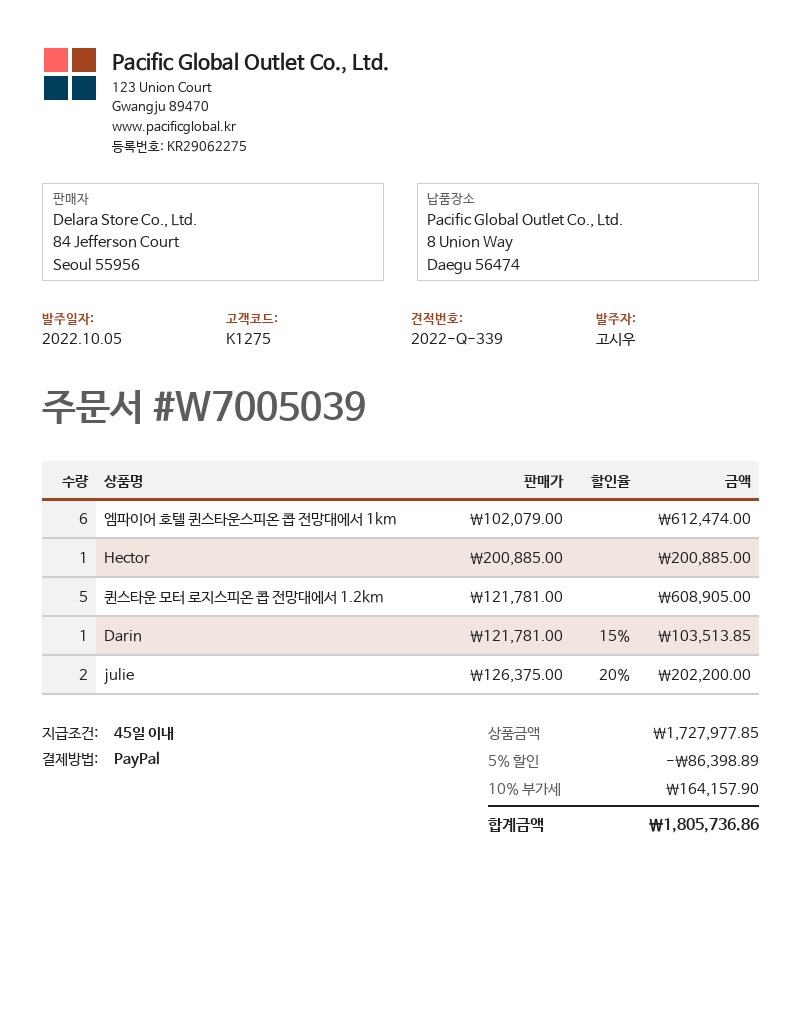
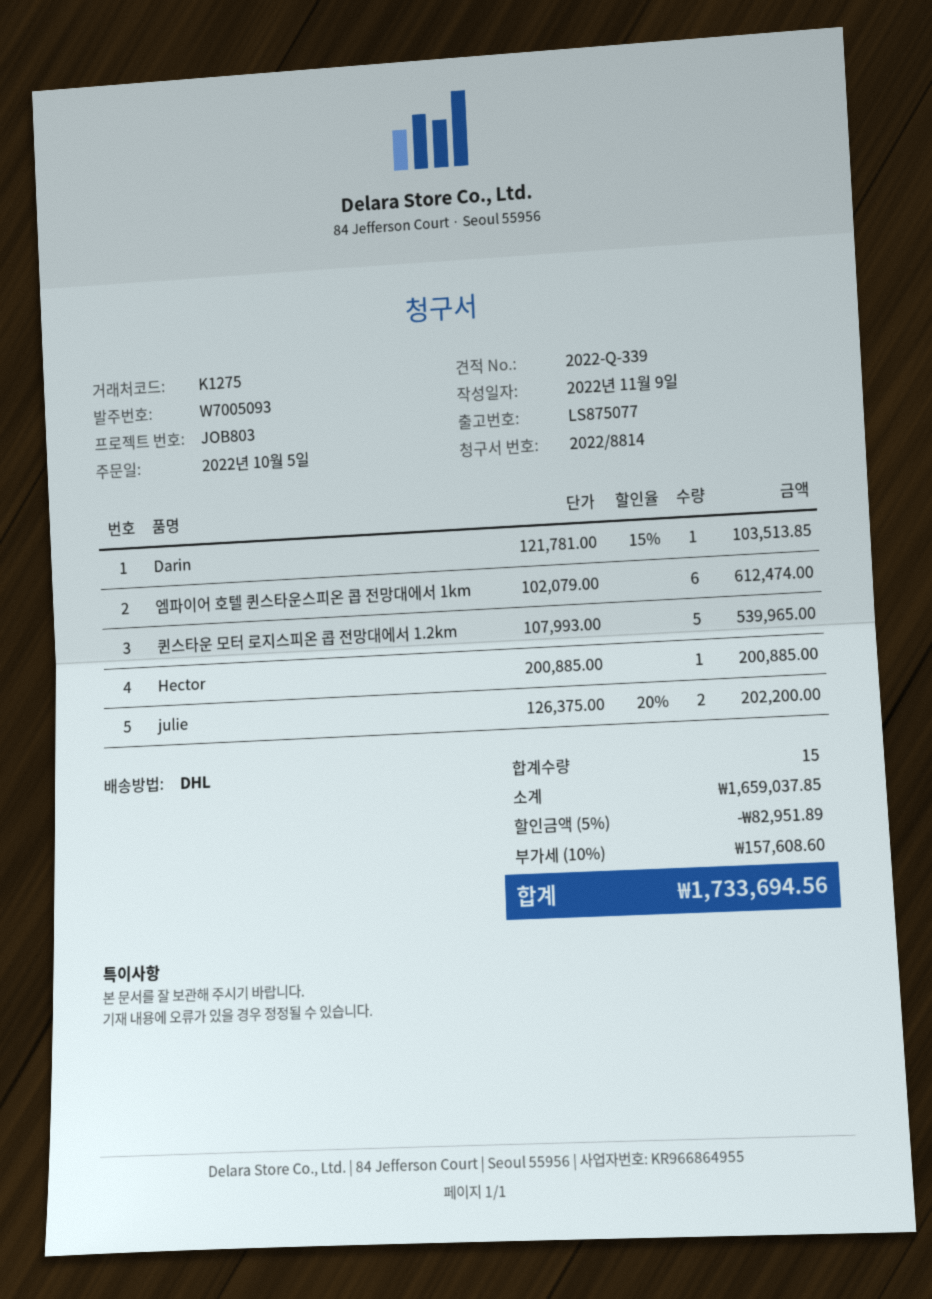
order number: W7005039 -> W7005093
퀸스타운 모터 로지스피온 콥 전망대에서 1.2km: 5 x 121781.00 = 608905.00 -> 5 x 107993.00 = 539965.00
subtotal: 1727977.85 -> 1659037.85
discount: 5% = 86398.89 -> 5% = 82951.89
tax: 10% = 164157.90 -> 10% = 157608.60
total: 1805736.86 -> 1733694.56

